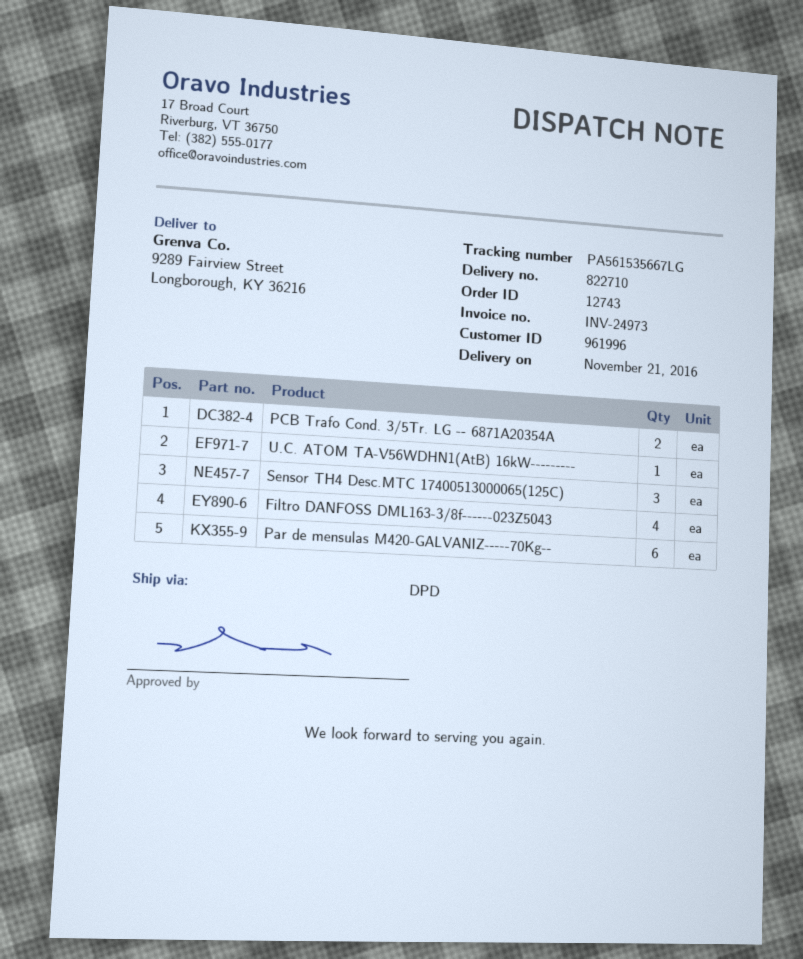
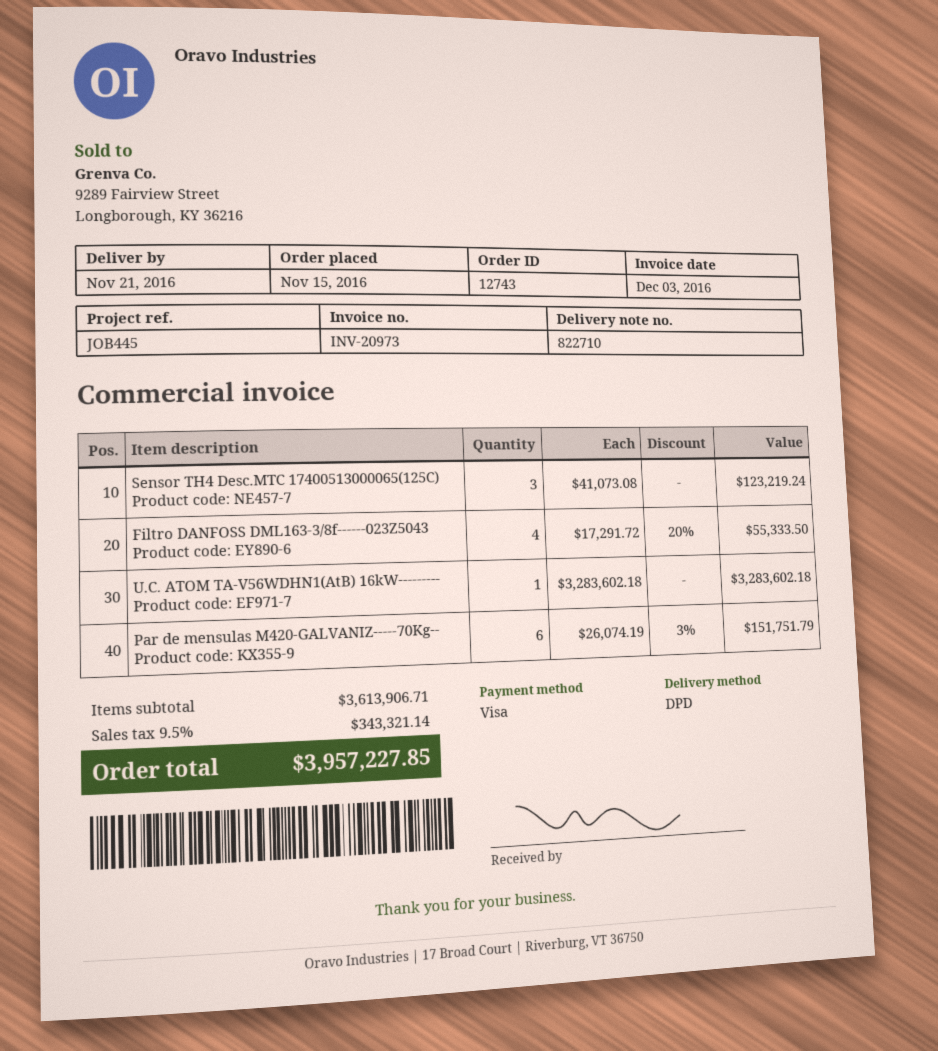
invoice number: INV-24973 -> INV-20973
PCB Trafo Cond. 3/5Tr. LG -- 6871A20354A: 2 -> none

